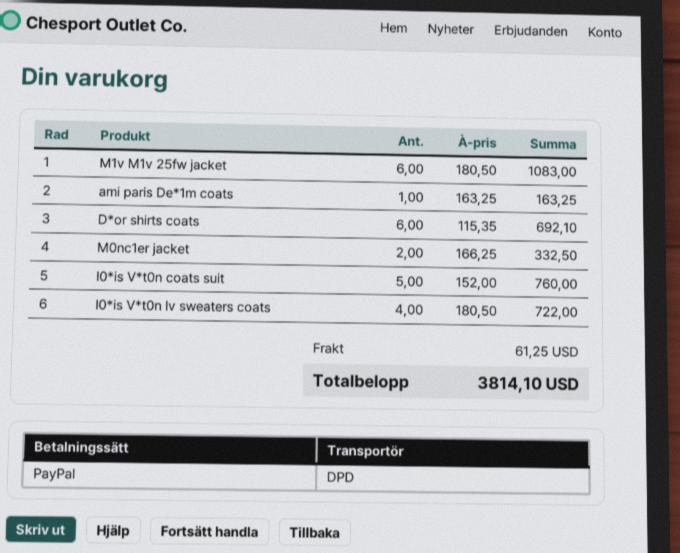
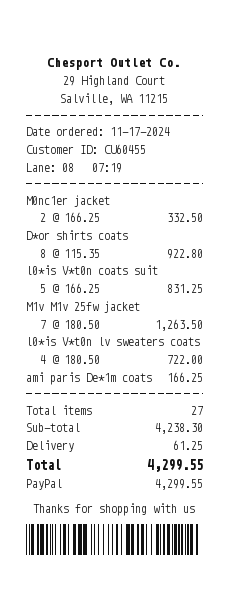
M1v M1v 25fw jacket: 6 x 180.50 = 1083.00 -> 7 x 180.50 = 1263.50
ami paris De*1m coats: 1 x 163.25 = 163.25 -> 1 x 166.25 = 166.25
D*or shirts coats: 6 x 115.35 = 692.10 -> 8 x 115.35 = 922.80
l0*is V*t0n coats suit: 5 x 152.00 = 760.00 -> 5 x 166.25 = 831.25
total: 3814.10 -> 4299.55

